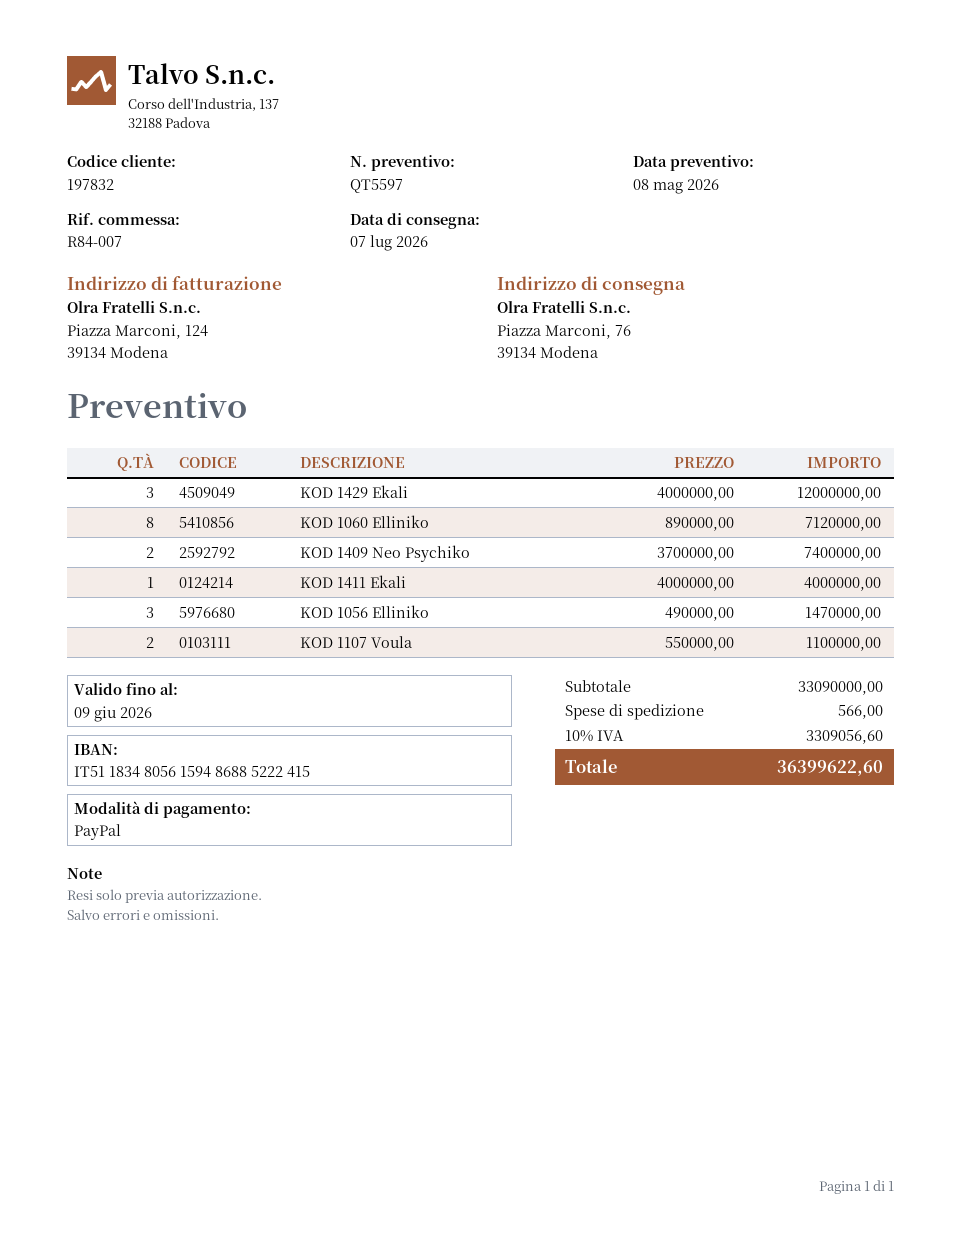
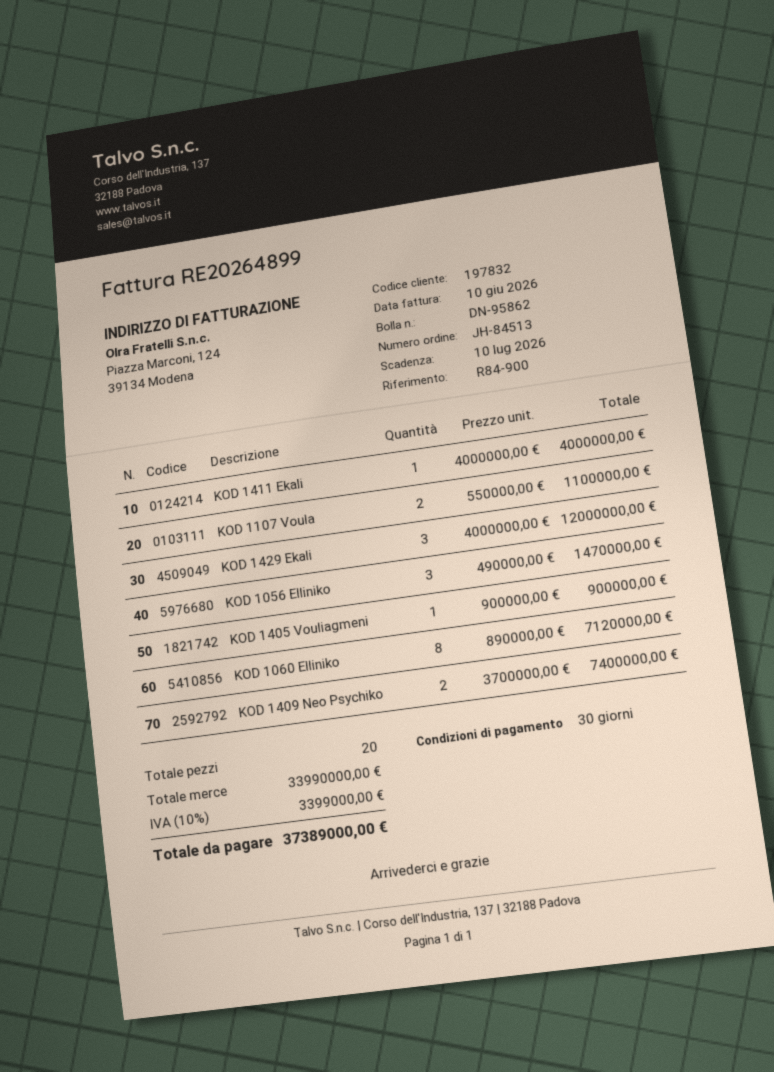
reference: R84-007 -> R84-900
KOD 1405 Vouliagmeni: none -> 1 x 900000.00 = 900000.00
subtotal: 33090000.00 -> 33990000.00
shipping: 566.00 -> none
tax: 10% = 3309056.60 -> 10% = 3399000.00
total: 36399622.60 -> 37389000.00

